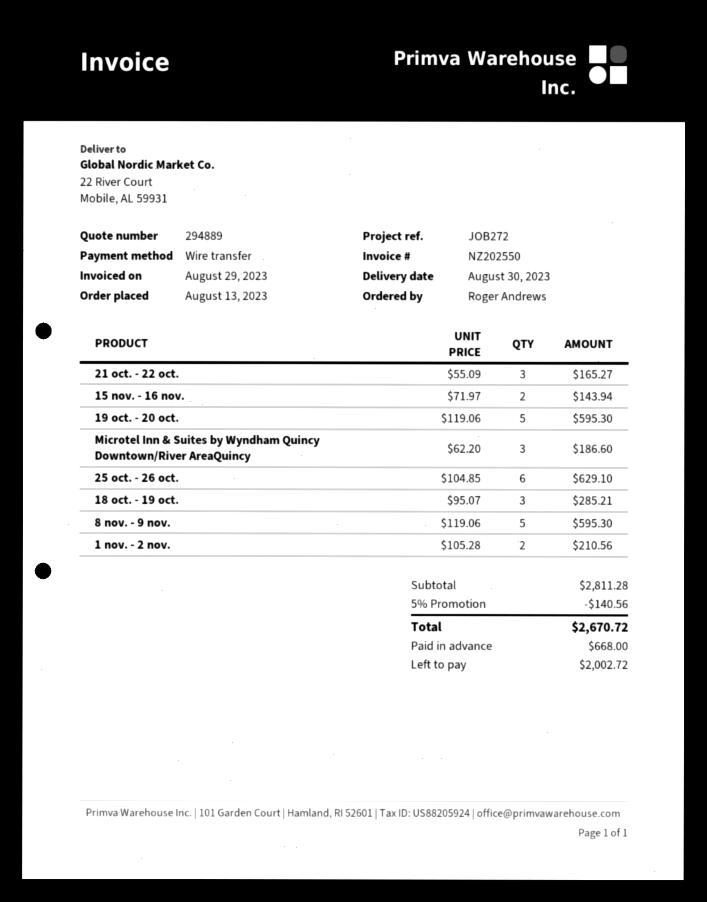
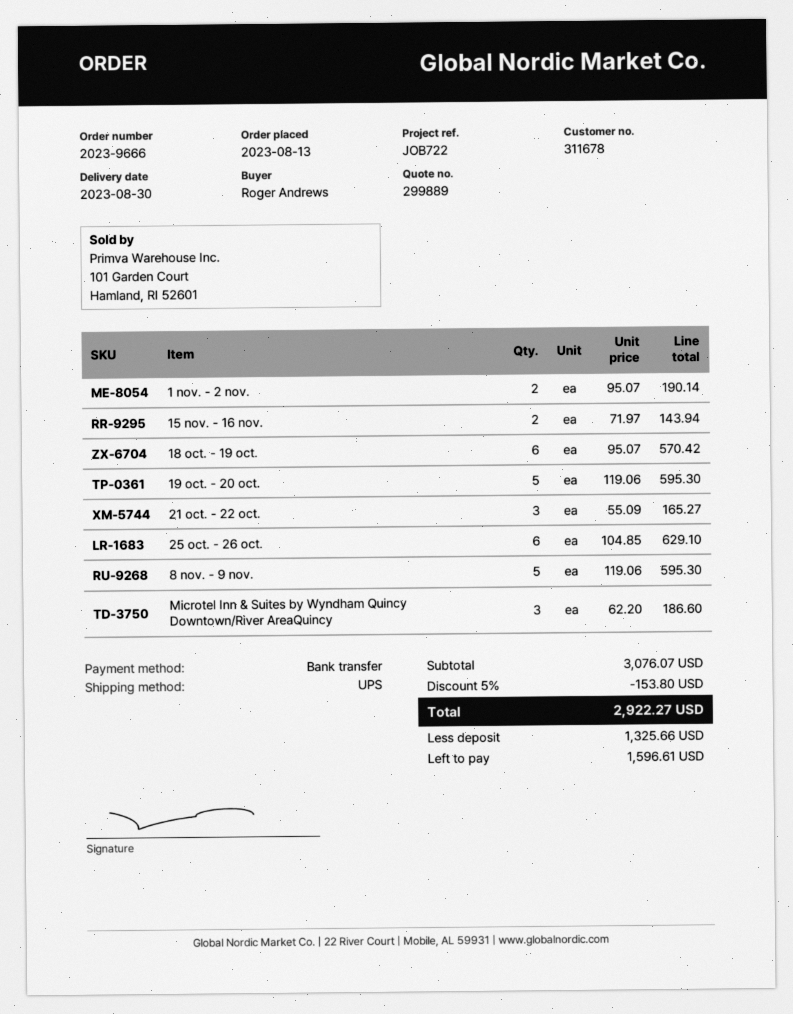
quote number: 294889 -> 299889
reference: JOB272 -> JOB722
18 oct. - 19 oct.: 3 x 95.07 = 285.21 -> 6 x 95.07 = 570.42
1 nov. - 2 nov.: 2 x 105.28 = 210.56 -> 2 x 95.07 = 190.14
subtotal: 2811.28 -> 3076.07
discount: 5% = 140.56 -> 5% = 153.80
total: 2670.72 -> 2922.27
deposit: 668.00 -> 1325.66
balance: 2002.72 -> 1596.61

